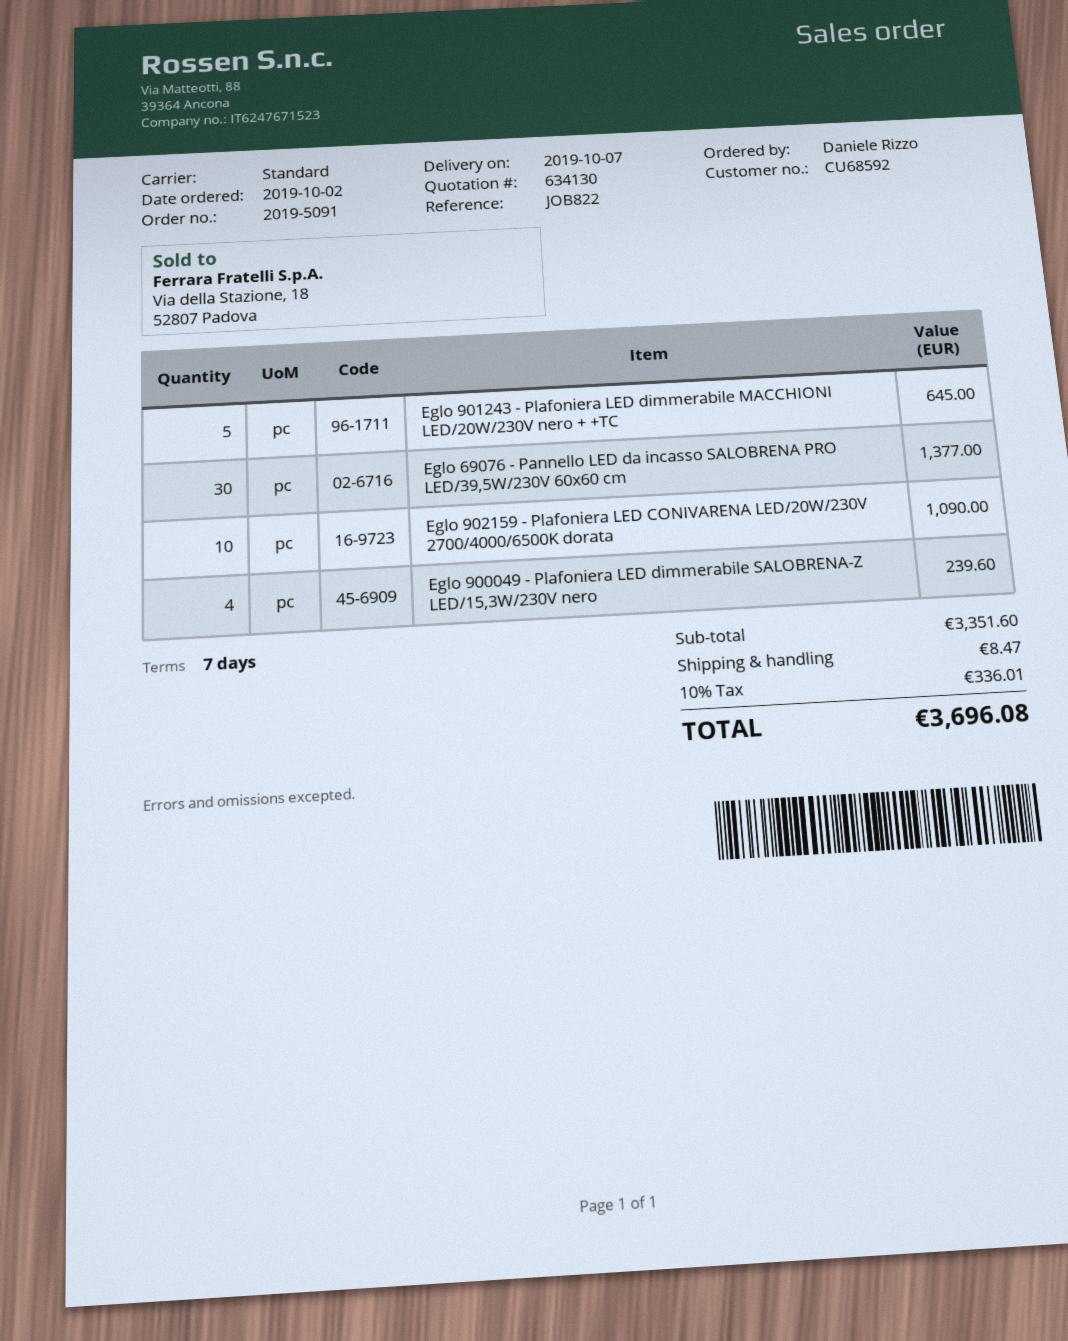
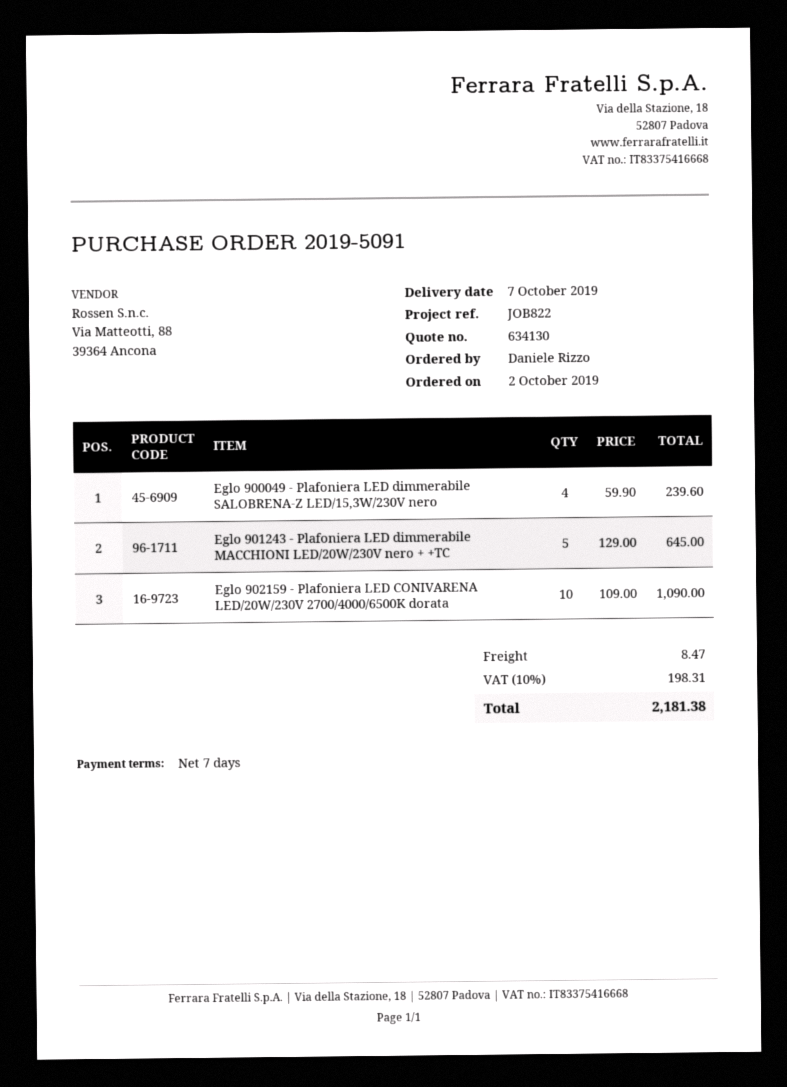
Eglo 69076 - Pannello LED da incasso SALOBRENA PRO LED/39,5W/230V 60x60 cm: 30 for 1377.00 -> none
tax: 10% = 336.01 -> 10% = 198.31
total: 3696.08 -> 2181.38

